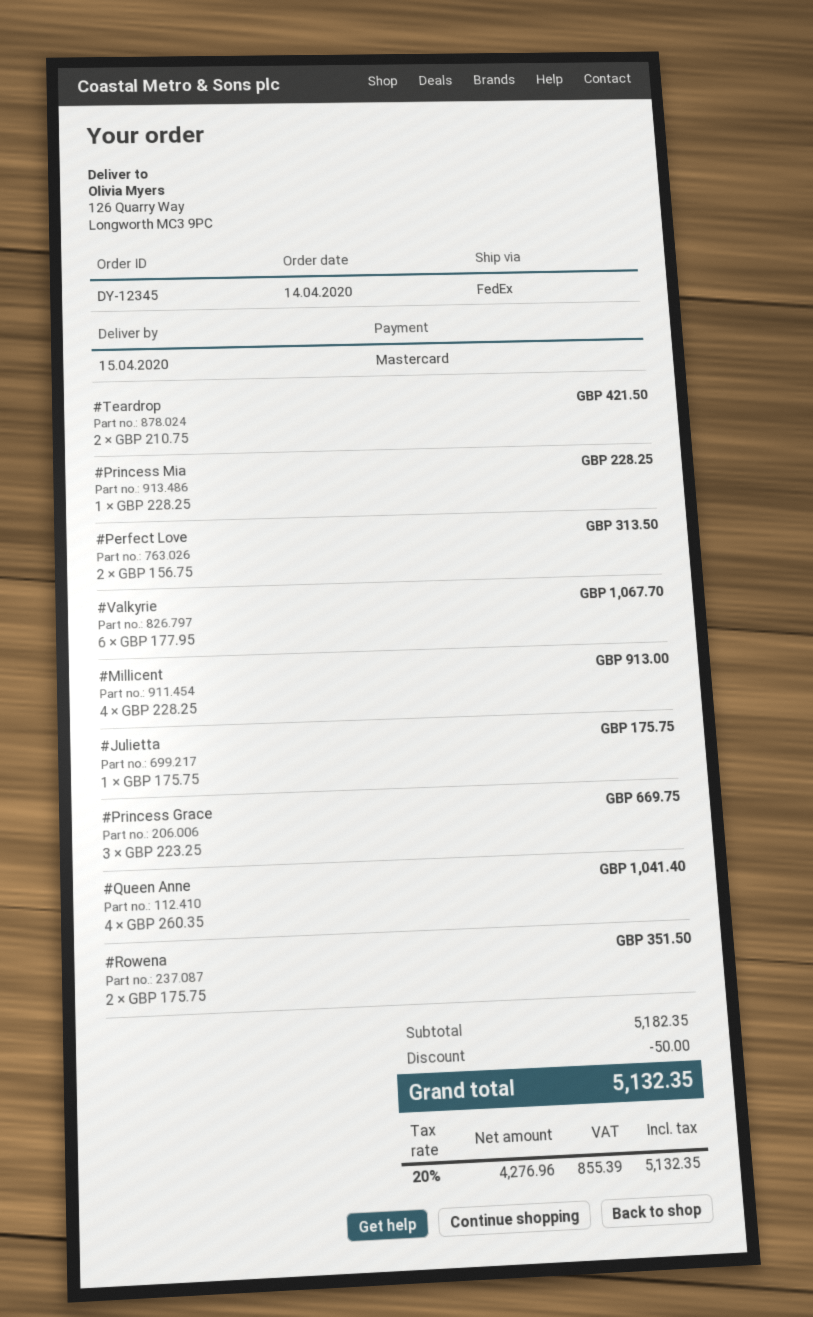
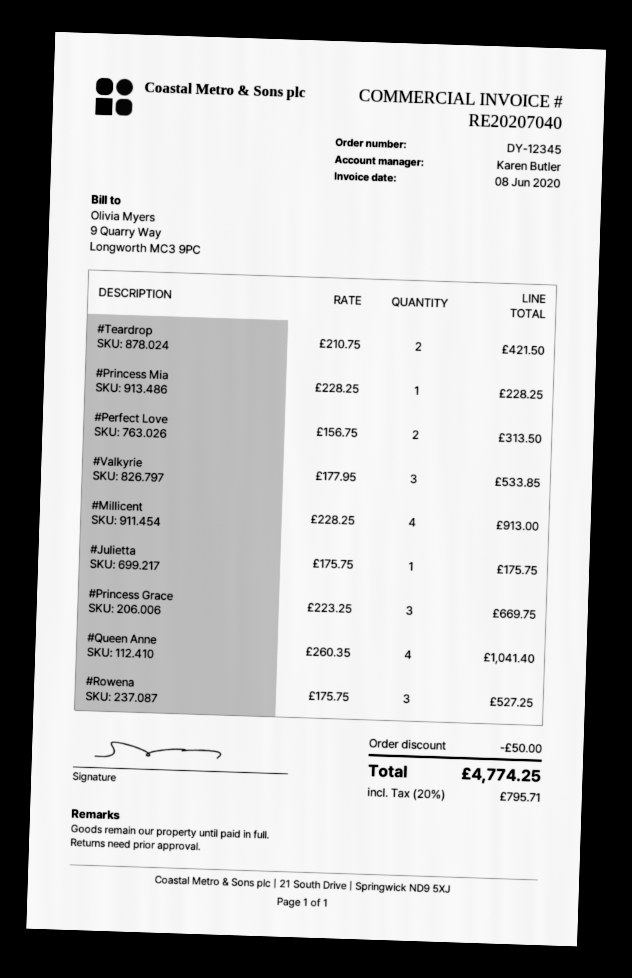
#Valkyrie: 6 x 177.95 = 1067.70 -> 3 x 177.95 = 533.85
#Rowena: 2 x 175.75 = 351.50 -> 3 x 175.75 = 527.25
tax: 20% = 855.39 -> 20% = 795.71
total: 5132.35 -> 4774.25

